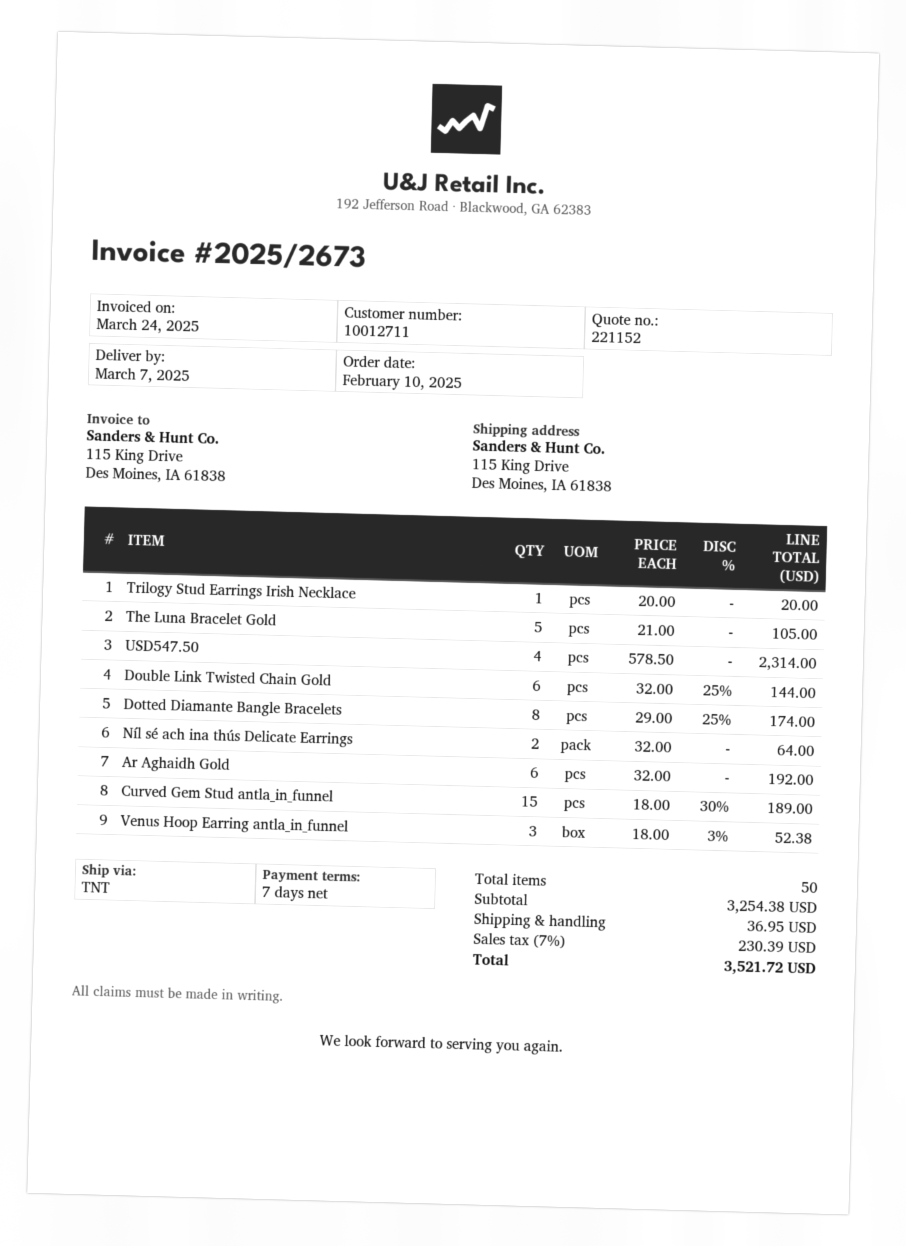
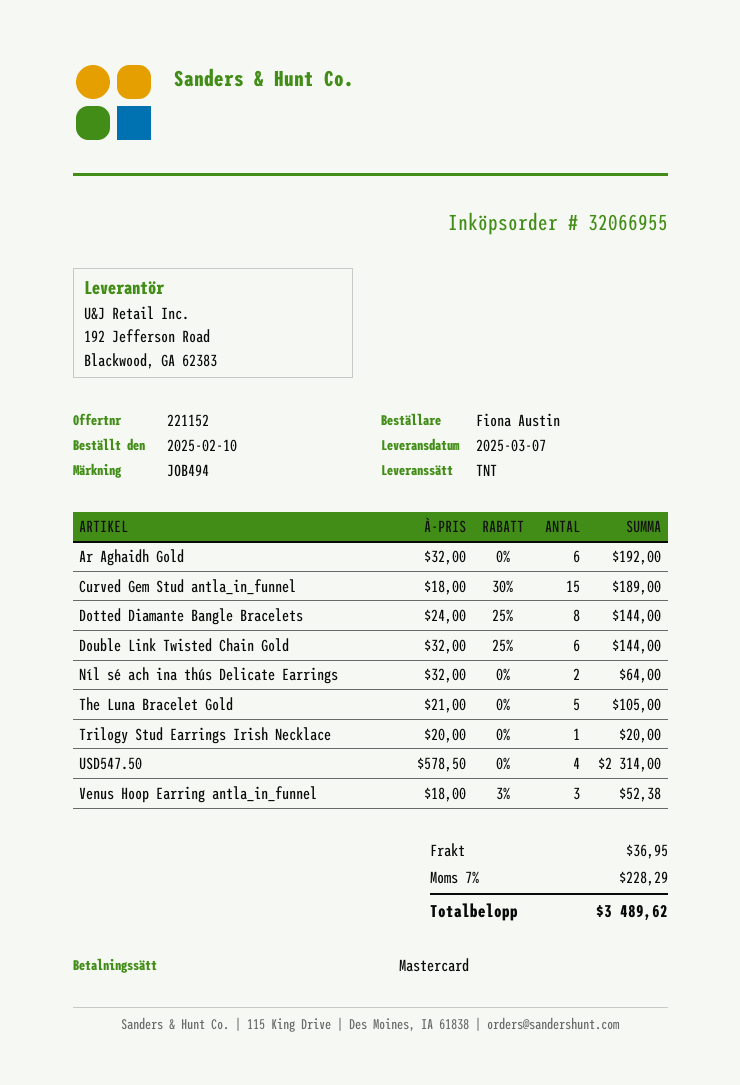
Dotted Diamante Bangle Bracelets: 8 x 29.00 - 25% = 174.00 -> 8 x 24.00 - 25% = 144.00
tax: 7% = 230.39 -> 7% = 228.29
total: 3521.72 -> 3489.62

